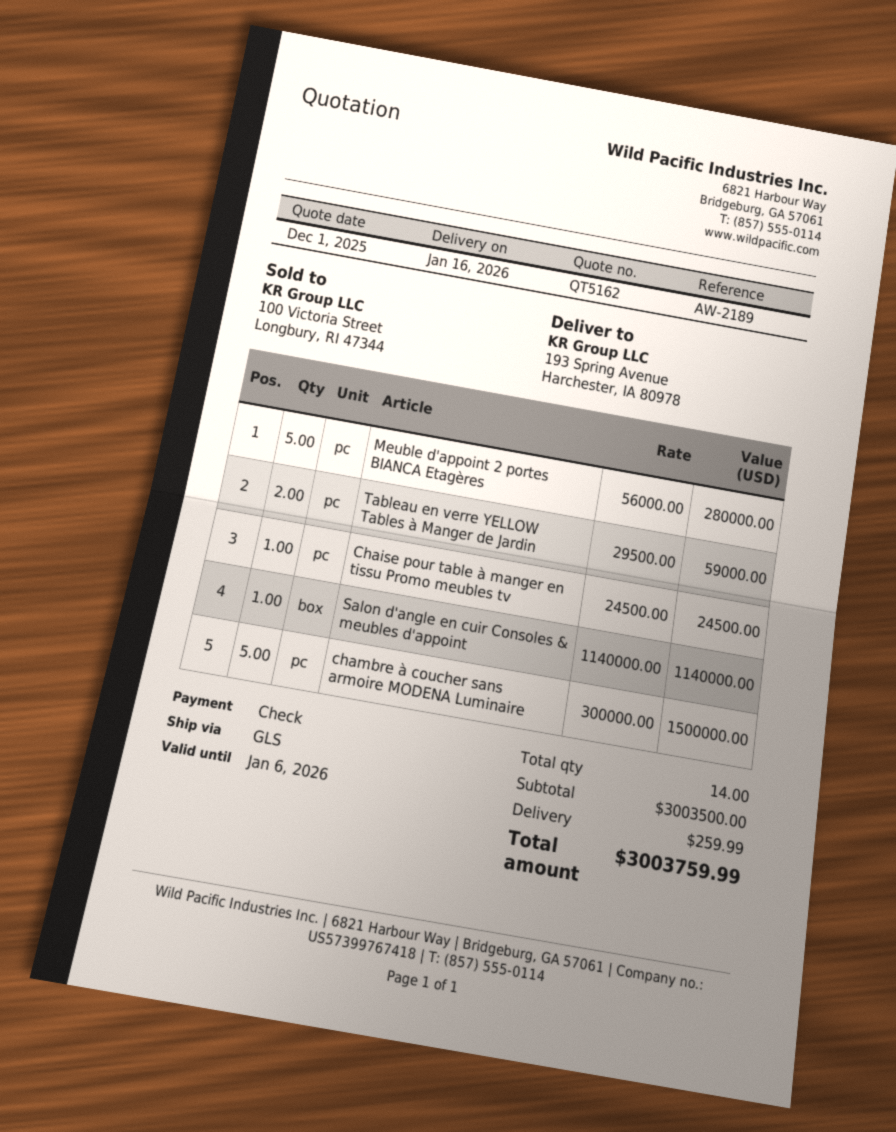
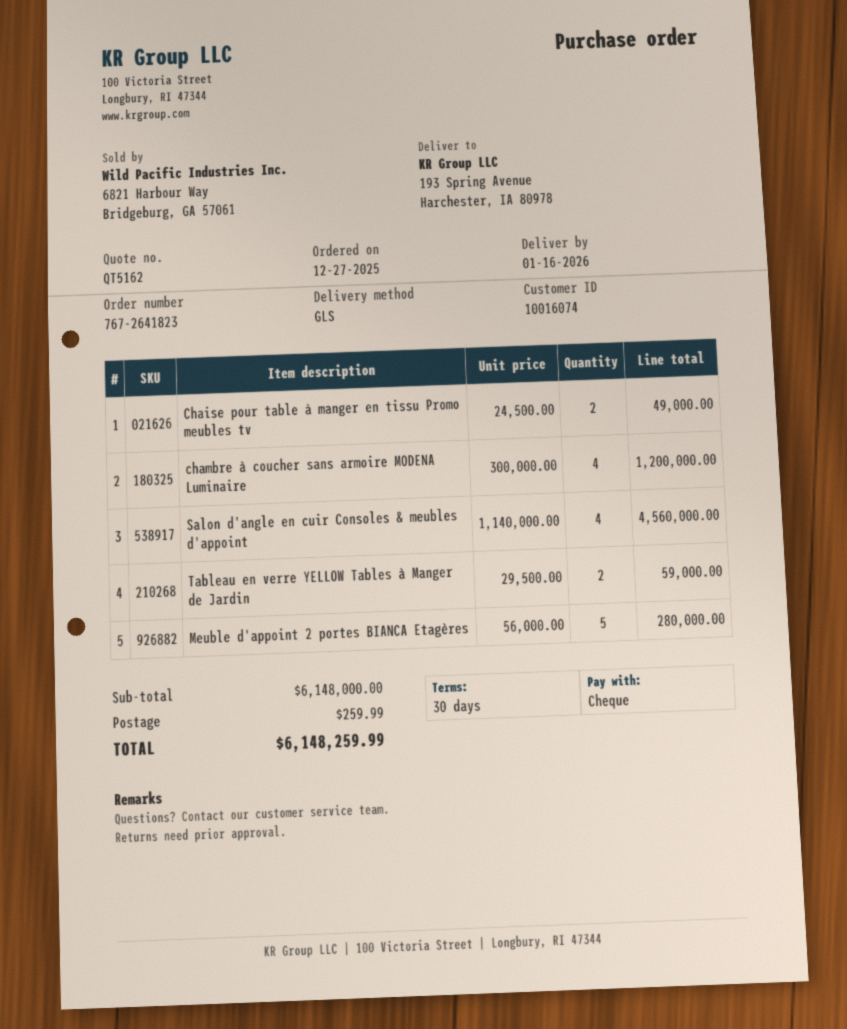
Chaise pour table à manger en tissu Promo meubles tv: 1 x 24500.00 = 24500.00 -> 2 x 24500.00 = 49000.00
Salon d'angle en cuir Consoles & meubles d'appoint: 1 x 1140000.00 = 1140000.00 -> 4 x 1140000.00 = 4560000.00
chambre à coucher sans armoire MODENA Luminaire: 5 x 300000.00 = 1500000.00 -> 4 x 300000.00 = 1200000.00
subtotal: 3003500.00 -> 6148000.00
total: 3003759.99 -> 6148259.99

